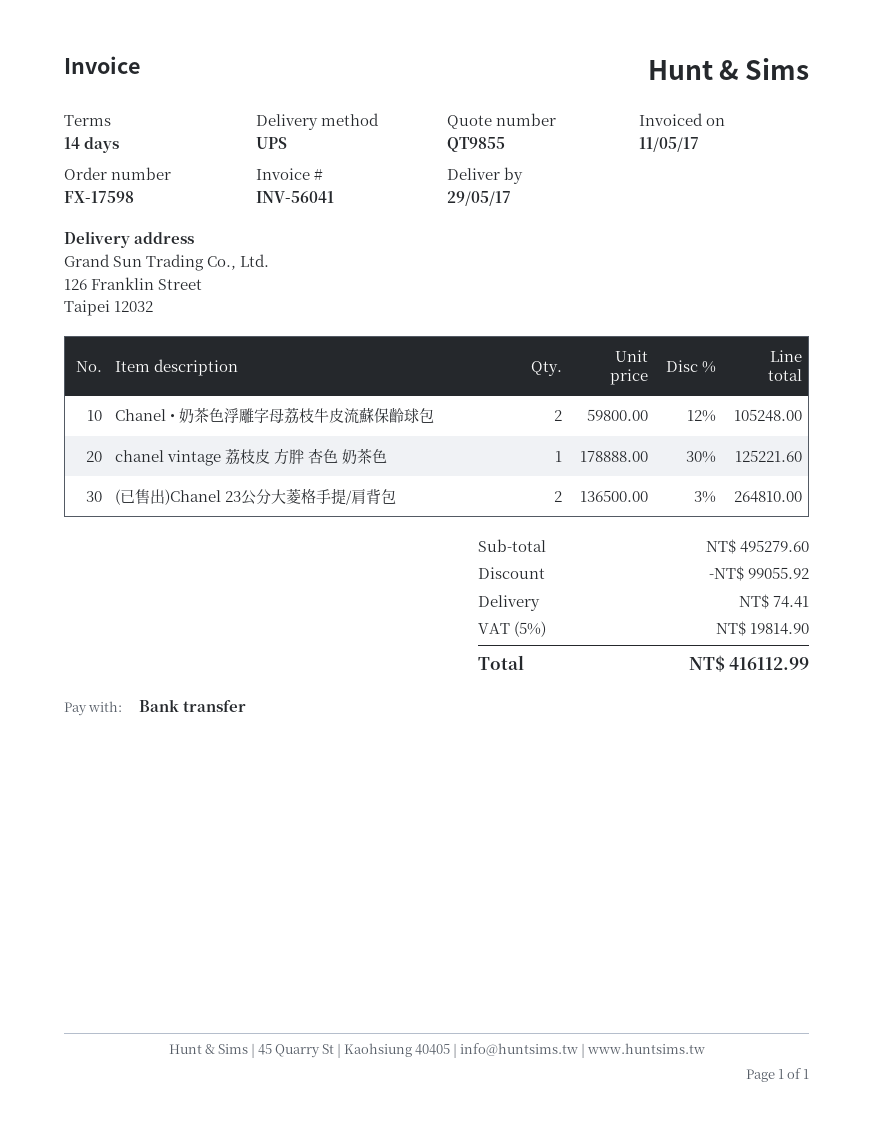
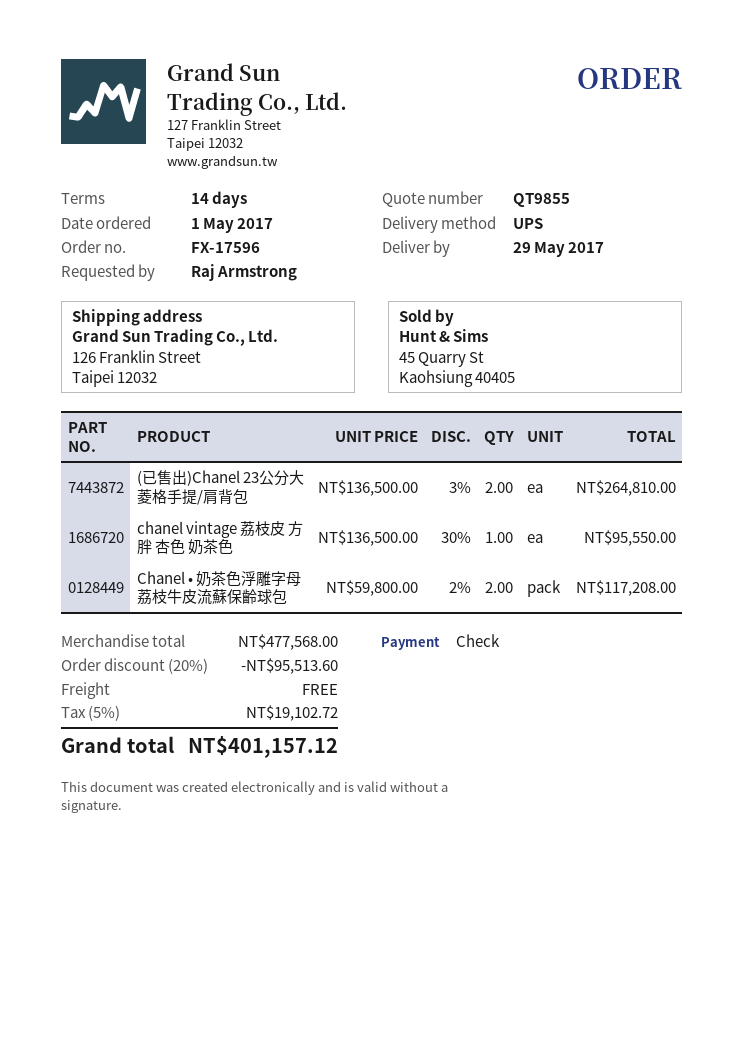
order number: FX-17598 -> FX-17596
payment method: bank transfer -> cheque
Chanel • 奶茶色浮雕字母荔枝牛皮流蘇保齡球包: 2 x 59800.00 - 12% = 105248.00 -> 2 x 59800.00 - 2% = 117208.00
chanel vintage 荔枝皮 方胖 杏色 奶茶色: 1 x 178888.00 - 30% = 125221.60 -> 1 x 136500.00 - 30% = 95550.00
subtotal: 495279.60 -> 477568.00
discount: 99055.92 -> 95513.60
shipping: 74.41 -> 0.00
tax: 5% = 19814.90 -> 5% = 19102.72
total: 416112.99 -> 401157.12

